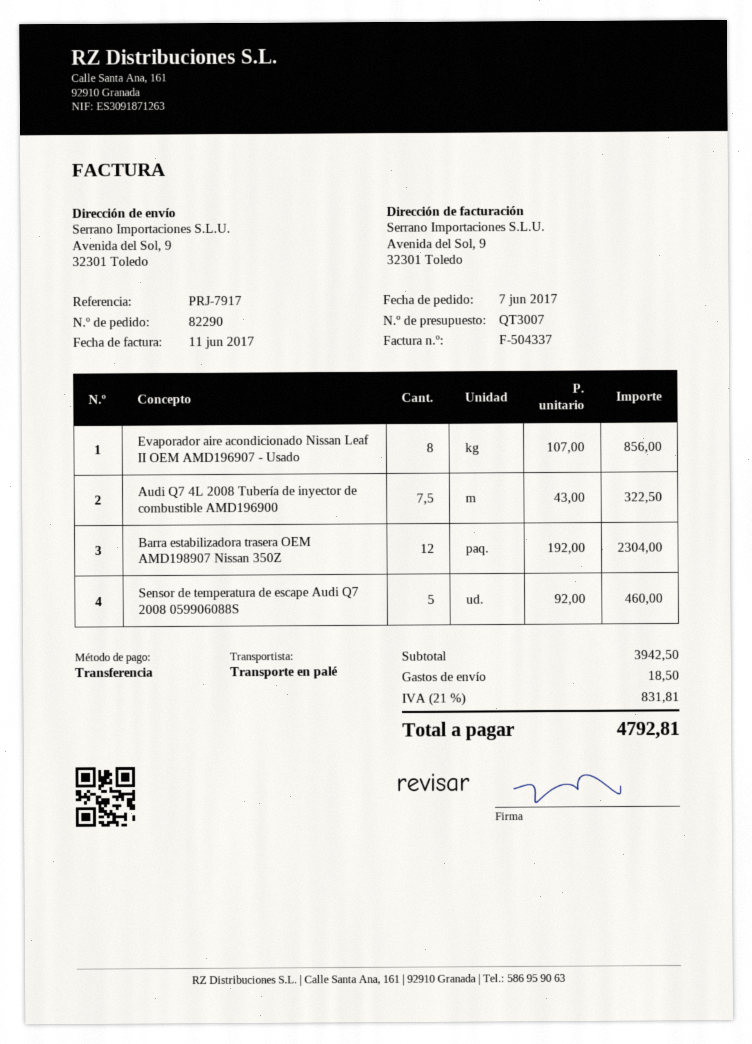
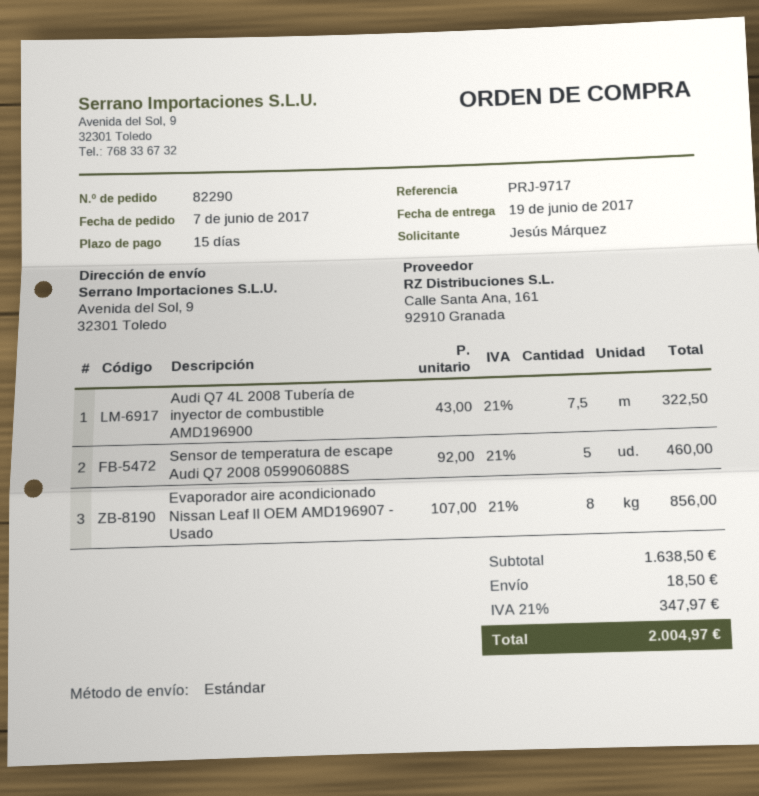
reference: PRJ-7917 -> PRJ-9717
shipping method: pallet freight -> standard
Barra estabilizadora trasera OEM AMD198907 Nissan 350Z: 12 x 192.00 = 2304.00 -> none
subtotal: 3942.50 -> 1638.50
tax: 21% = 831.81 -> 21% = 347.97
total: 4792.81 -> 2004.97

